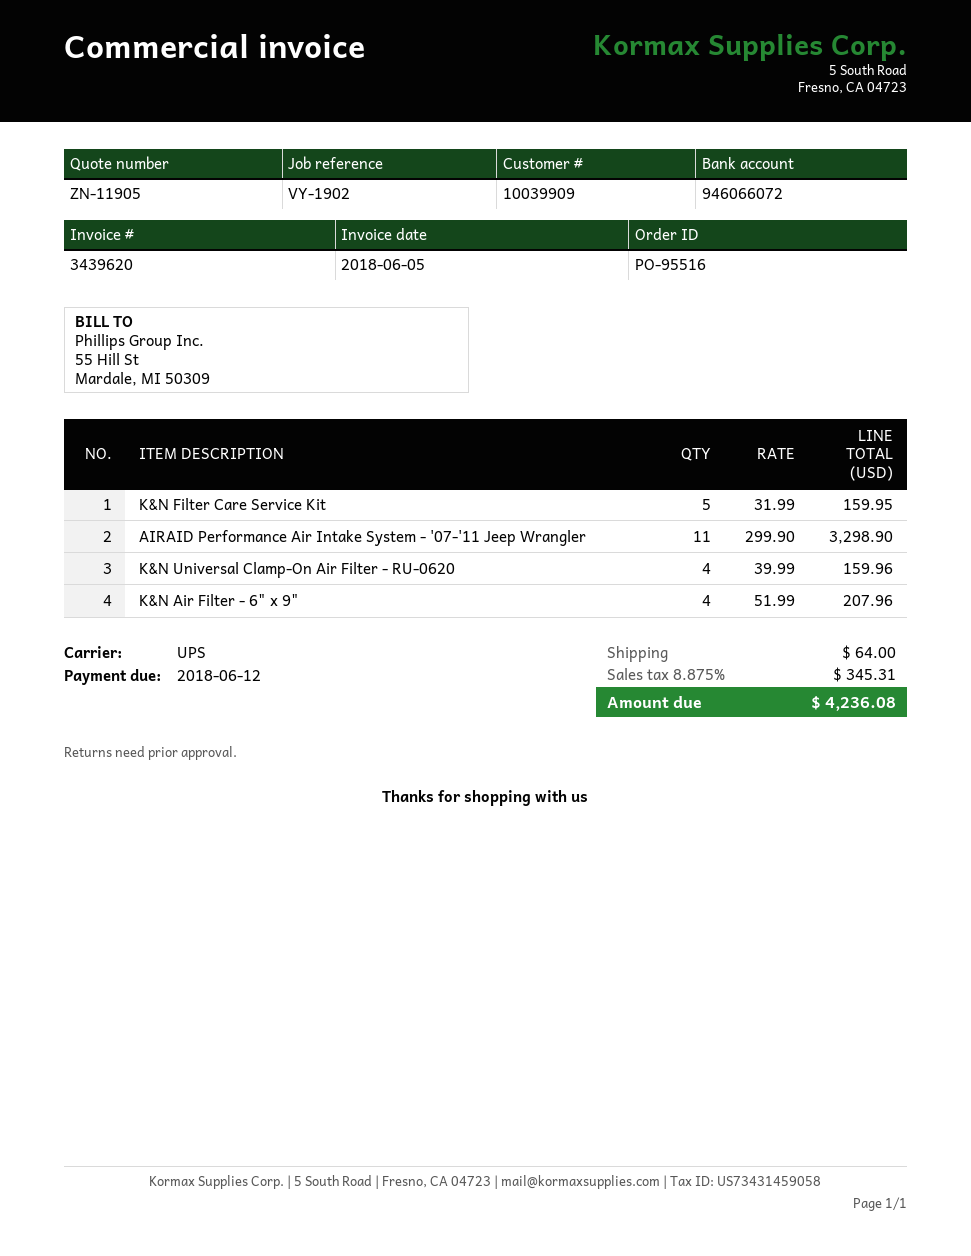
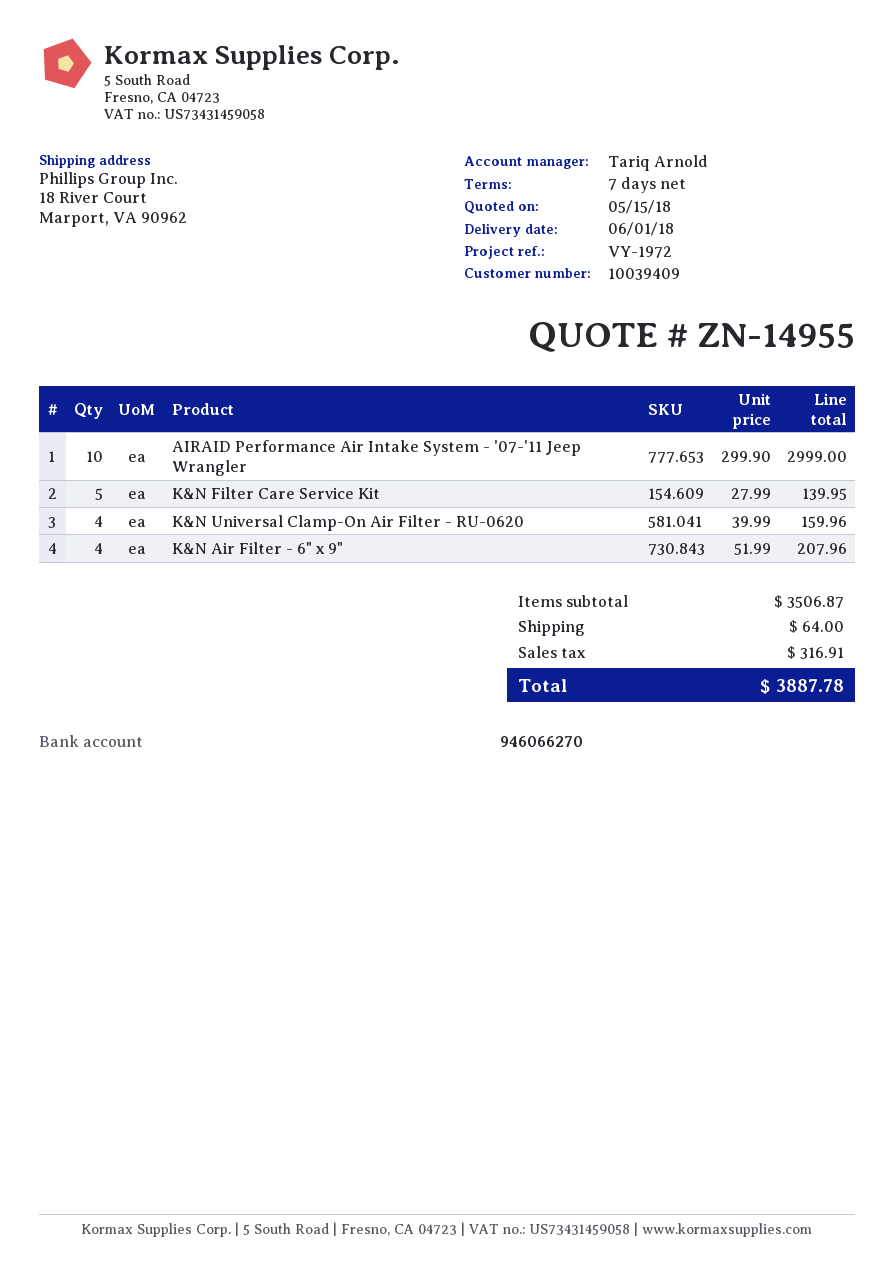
quote number: ZN-11905 -> ZN-14955
customer number: 10039909 -> 10039409
reference: VY-1902 -> VY-1972
bank account: 946066072 -> 946066270
K&N Filter Care Service Kit: 5 x 31.99 = 159.95 -> 5 x 27.99 = 139.95
AIRAID Performance Air Intake System - '07-'11 Jeep Wrangler: 11 x 299.90 = 3298.90 -> 10 x 299.90 = 2999.00
tax: 345.31 -> 316.91
total: 4236.08 -> 3887.78

